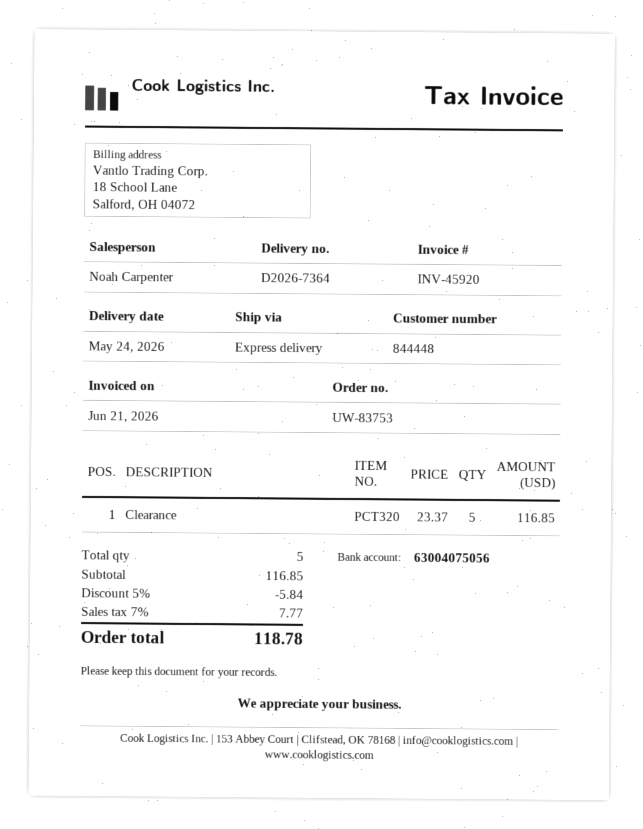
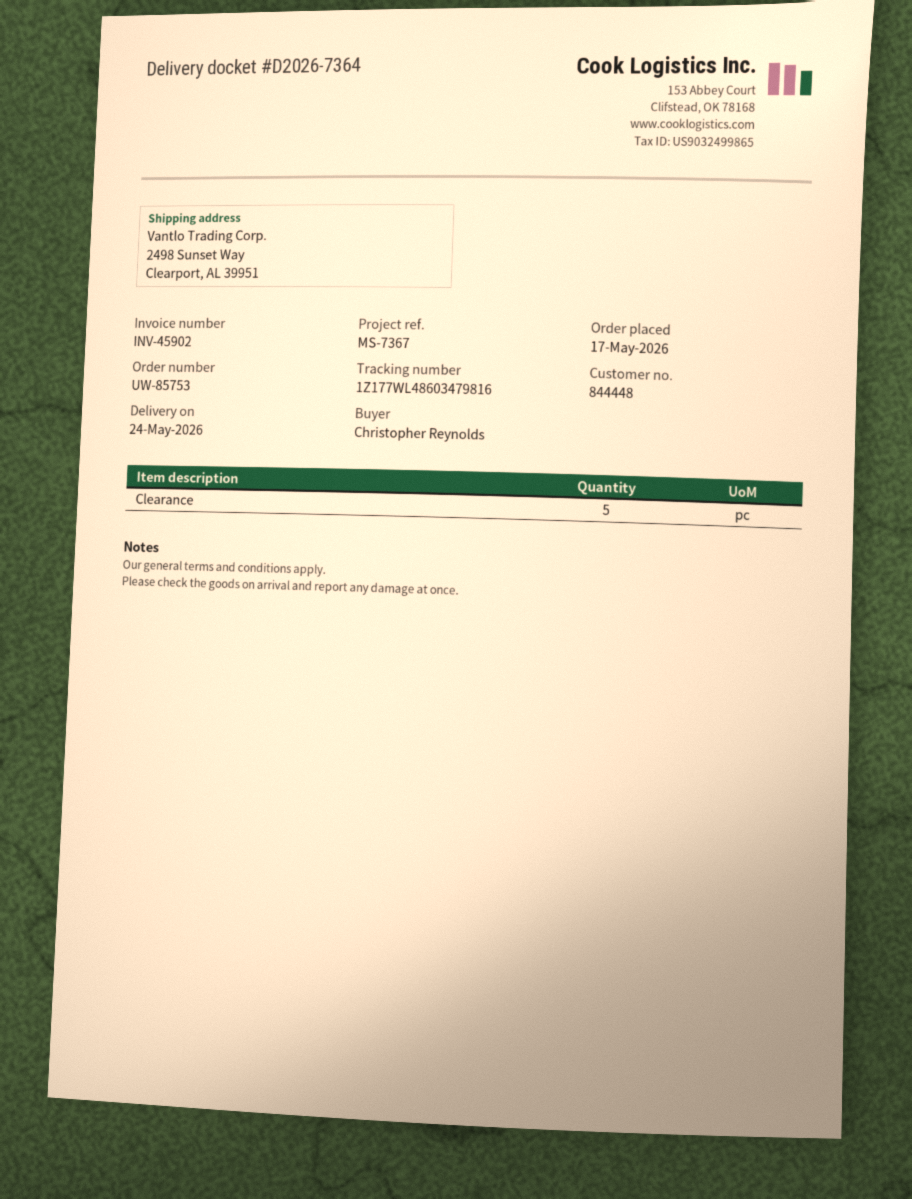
order number: UW-83753 -> UW-85753
invoice number: INV-45920 -> INV-45902

